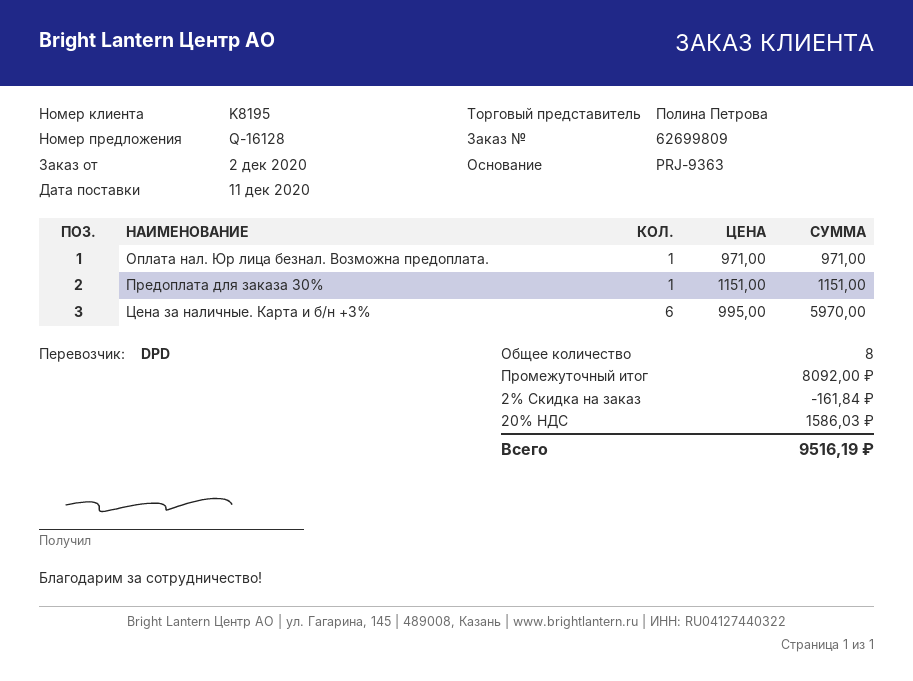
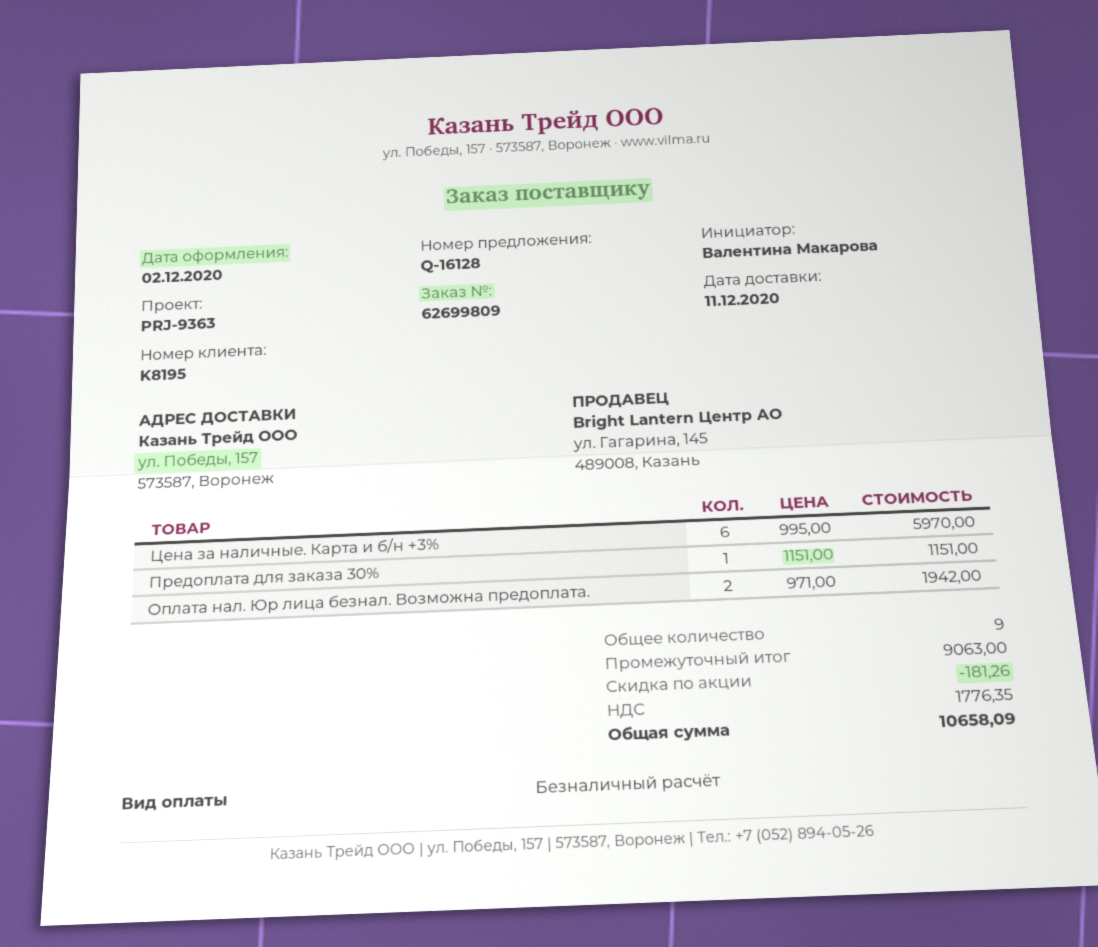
Оплата нал. Юр лица безнал. Возможна предоплата.: 1 x 971.00 = 971.00 -> 2 x 971.00 = 1942.00
total quantity: 8 -> 9
subtotal: 8092.00 -> 9063.00
discount: 161.84 -> 181.26
tax: 1586.03 -> 1776.35
total: 9516.19 -> 10658.09

